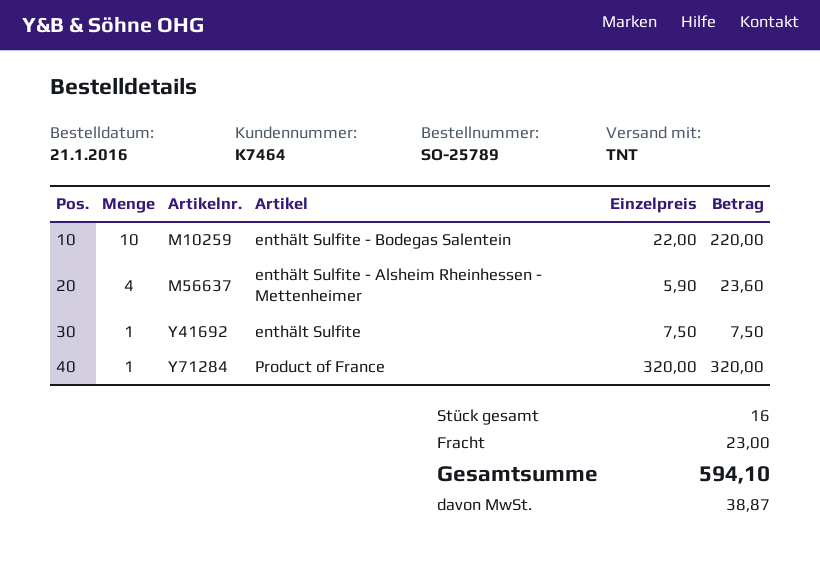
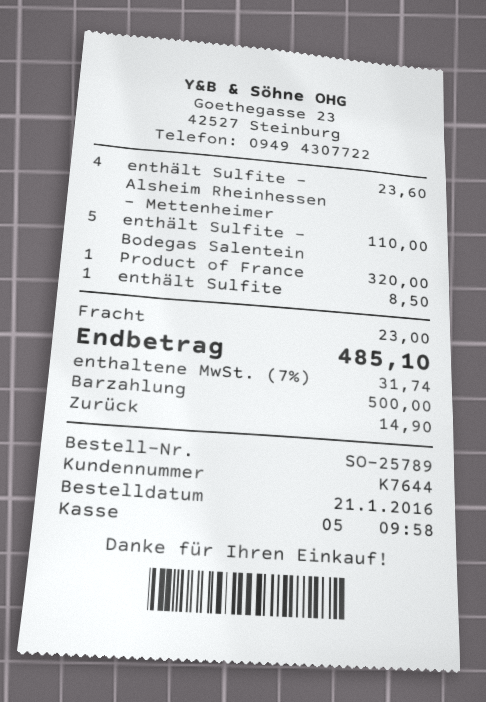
customer number: K7464 -> K7644
enthält Sulfite - Bodegas Salentein: 10 for 220.00 -> 5 for 110.00
enthält Sulfite: 1 for 7.50 -> 1 for 8.50
tax: 38.87 -> 31.74
total: 594.10 -> 485.10

